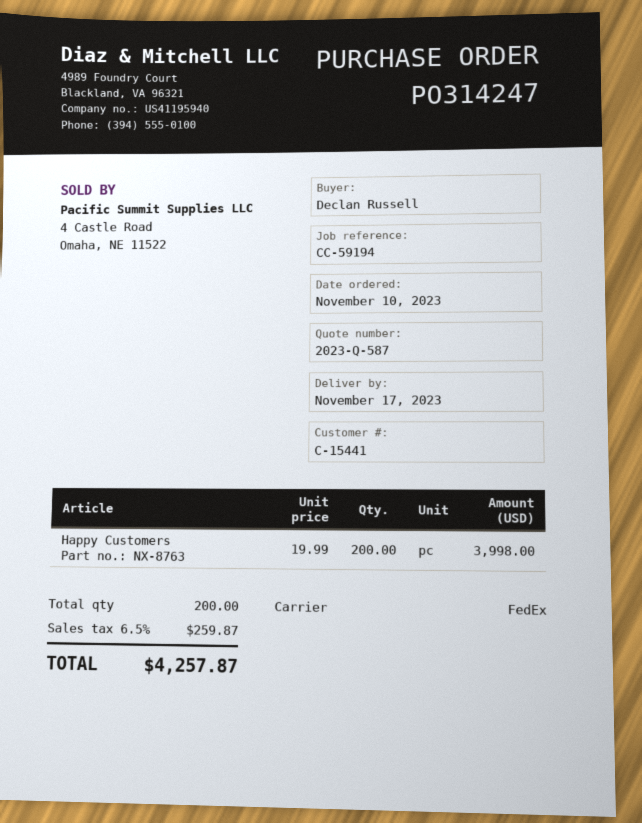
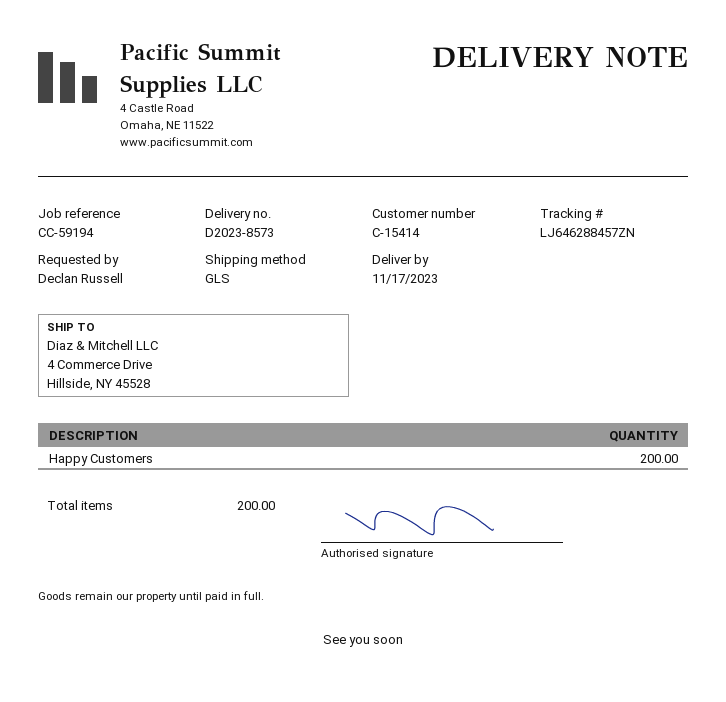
customer number: C-15441 -> C-15414
shipping method: FedEx -> GLS

